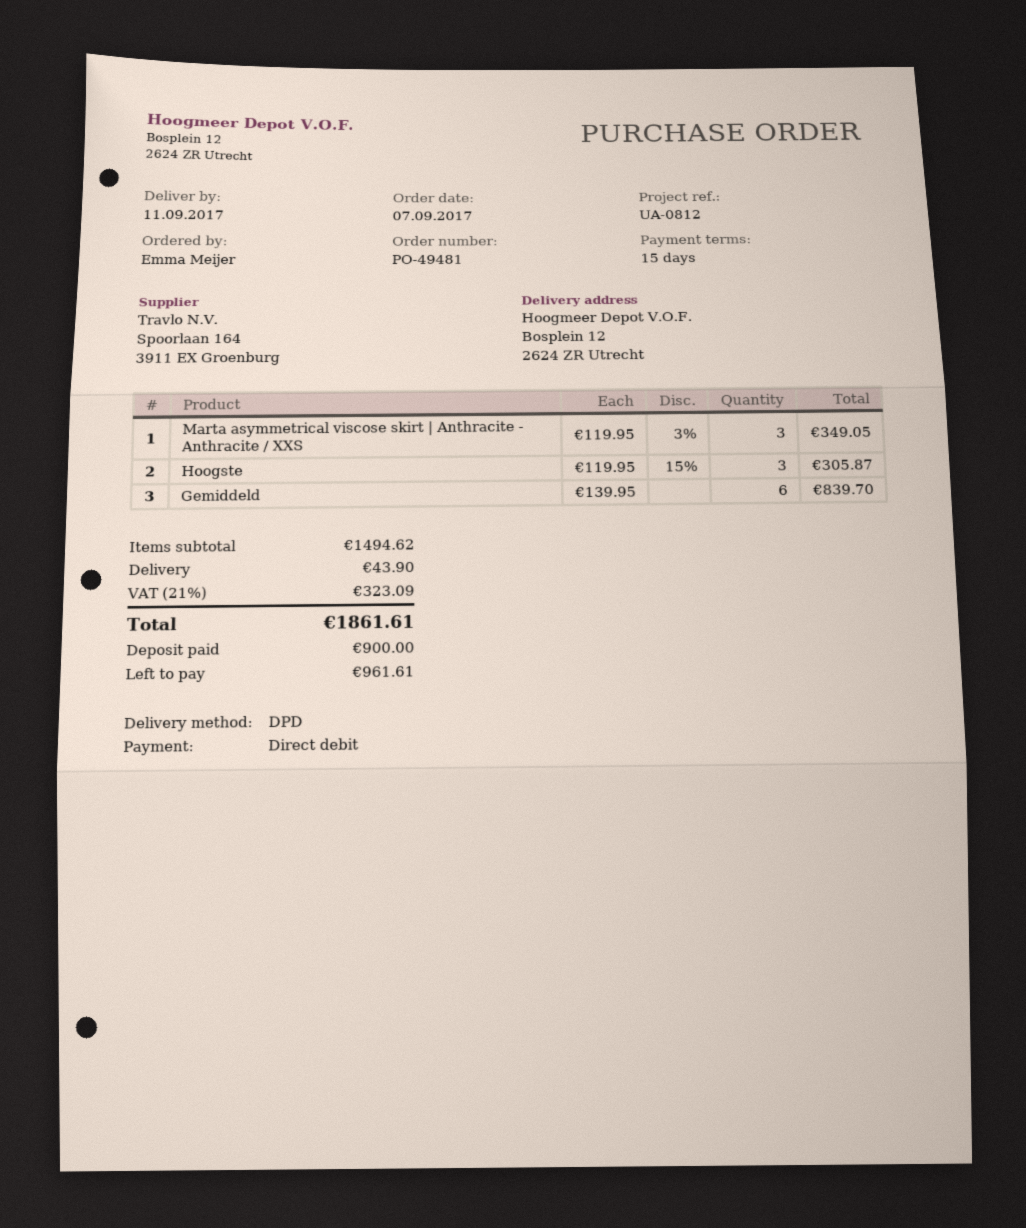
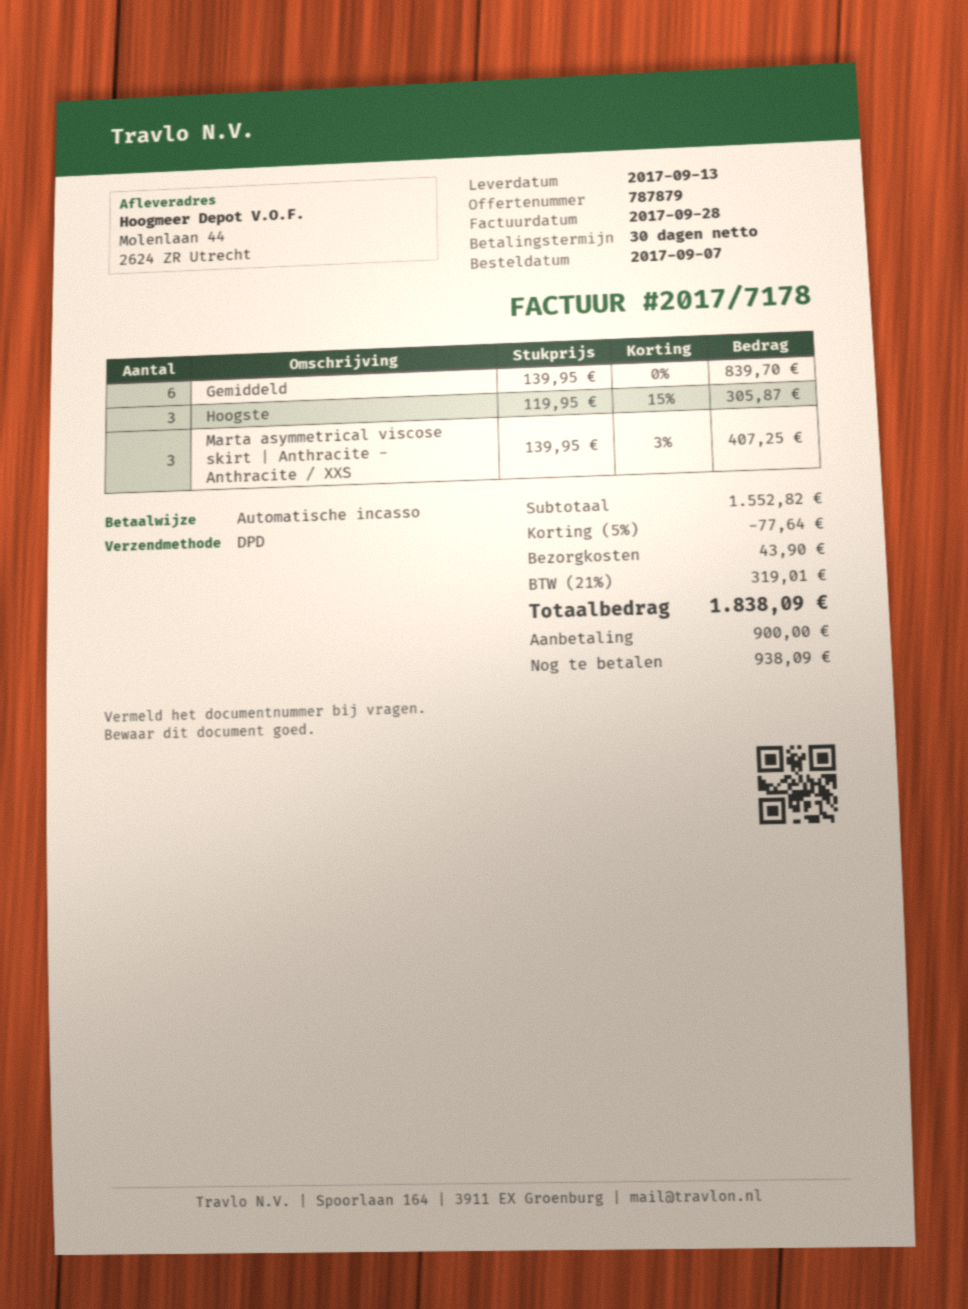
delivery date: 2017-09-11 -> 2017-09-13
payment terms: 15 days -> 30 days
ship to: Bosplein 12, 2624 ZR Utrecht -> Molenlaan 44, 2624 ZR Utrecht
Marta asymmetrical viscose skirt | Anthracite - Anthracite / XXS: 3 x 119.95 - 3% = 349.05 -> 3 x 139.95 - 3% = 407.25
subtotal: 1494.62 -> 1552.82
discount: none -> 5% = 77.64
tax: 21% = 323.09 -> 21% = 319.01
total: 1861.61 -> 1838.09
balance: 961.61 -> 938.09

